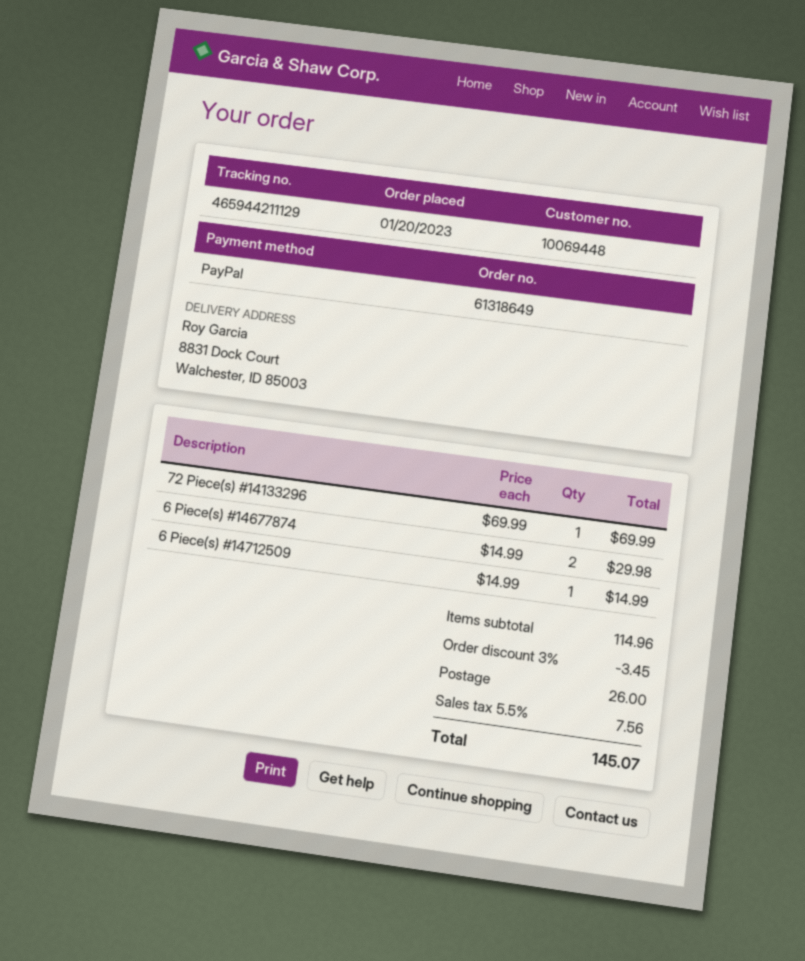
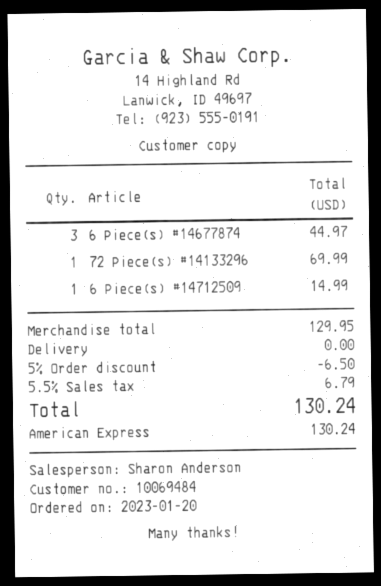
customer number: 10069448 -> 10069484
payment method: PayPal -> American Express
6 Piece(s) #14677874: 2 for 29.98 -> 3 for 44.97
subtotal: 114.96 -> 129.95
discount: 3% = 3.45 -> 5% = 6.50
shipping: 26.00 -> 0.00
tax: 5.5% = 7.56 -> 5.5% = 6.79
total: 145.07 -> 130.24

